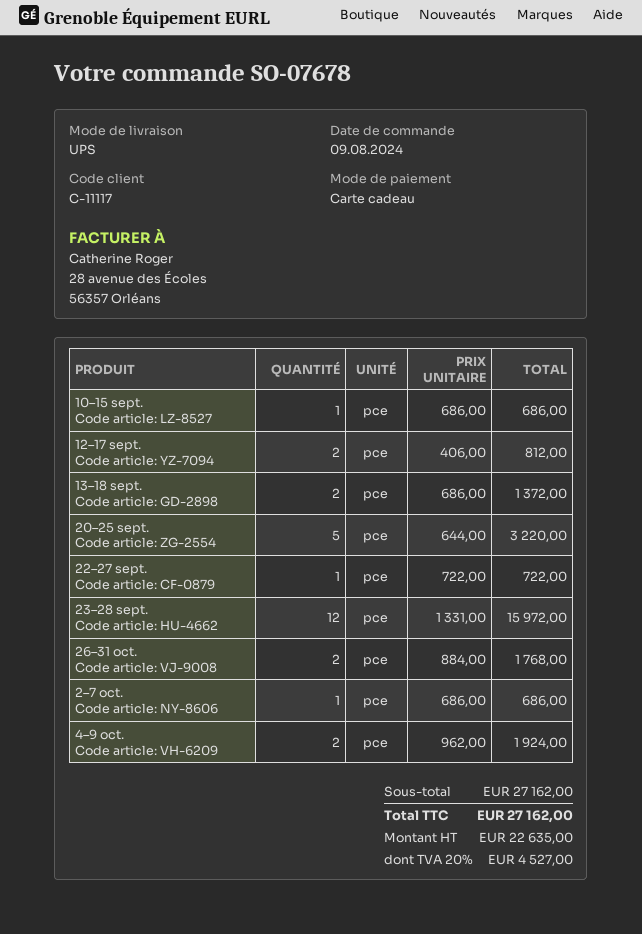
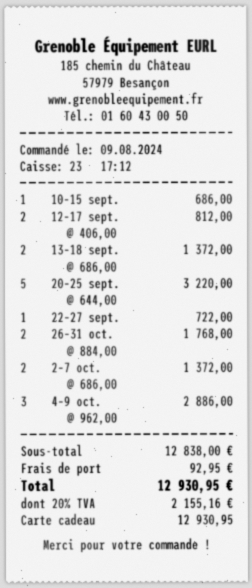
23–28 sept.: 12 x 1331.00 = 15972.00 -> none
2–7 oct.: 1 x 686.00 = 686.00 -> 2 x 686.00 = 1372.00
4–9 oct.: 2 x 962.00 = 1924.00 -> 3 x 962.00 = 2886.00
subtotal: 27162.00 -> 12838.00
shipping: none -> 92.95
tax: 20% = 4527.00 -> 20% = 2155.16
total: 27162.00 -> 12930.95

